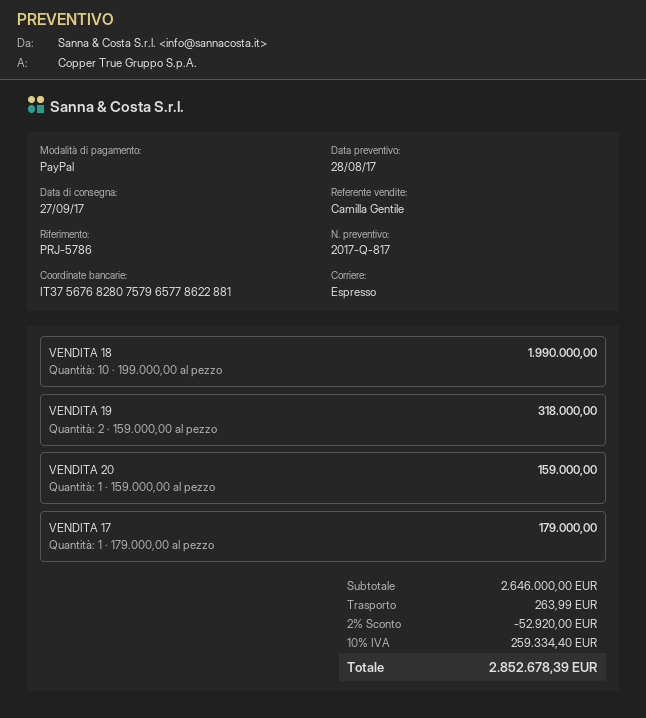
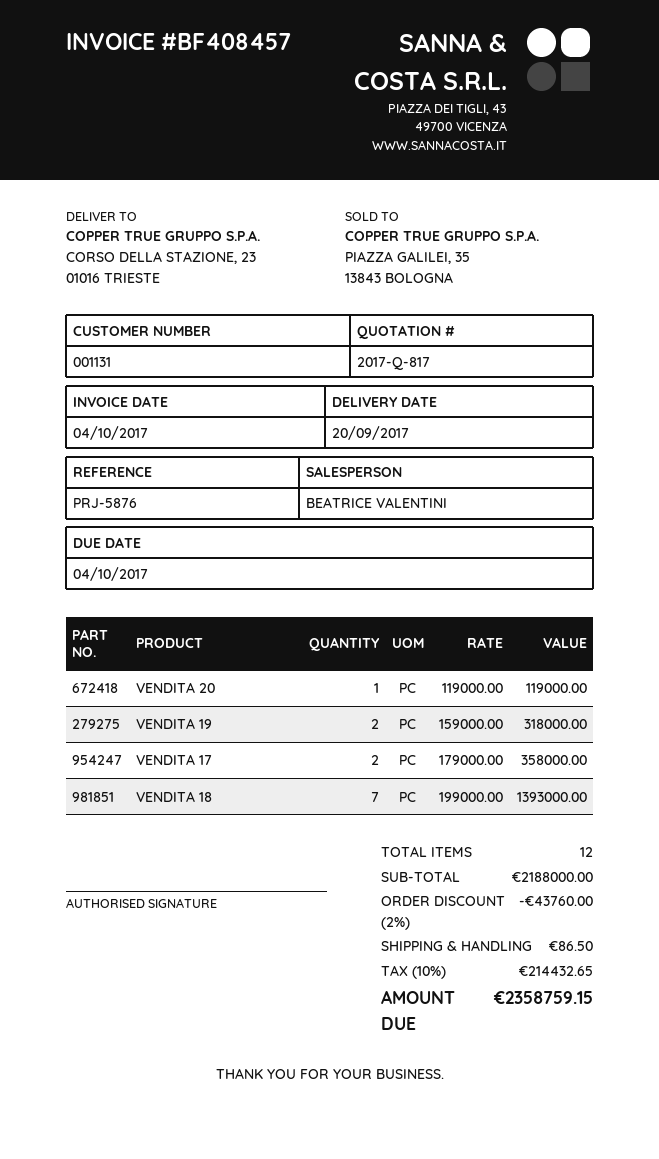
delivery date: 2017-09-27 -> 2017-09-20
reference: PRJ-5786 -> PRJ-5876
sales rep: Camilla Gentile -> BEATRICE VALENTINI
VENDITA 18: 10 x 199000.00 = 1990000.00 -> 7 x 199000.00 = 1393000.00
VENDITA 20: 1 x 159000.00 = 159000.00 -> 1 x 119000.00 = 119000.00
VENDITA 17: 1 x 179000.00 = 179000.00 -> 2 x 179000.00 = 358000.00
subtotal: 2646000.00 -> 2188000.00
discount: 2% = 52920.00 -> 2% = 43760.00
shipping: 263.99 -> 86.50
tax: 10% = 259334.40 -> 10% = 214432.65
total: 2852678.39 -> 2358759.15

